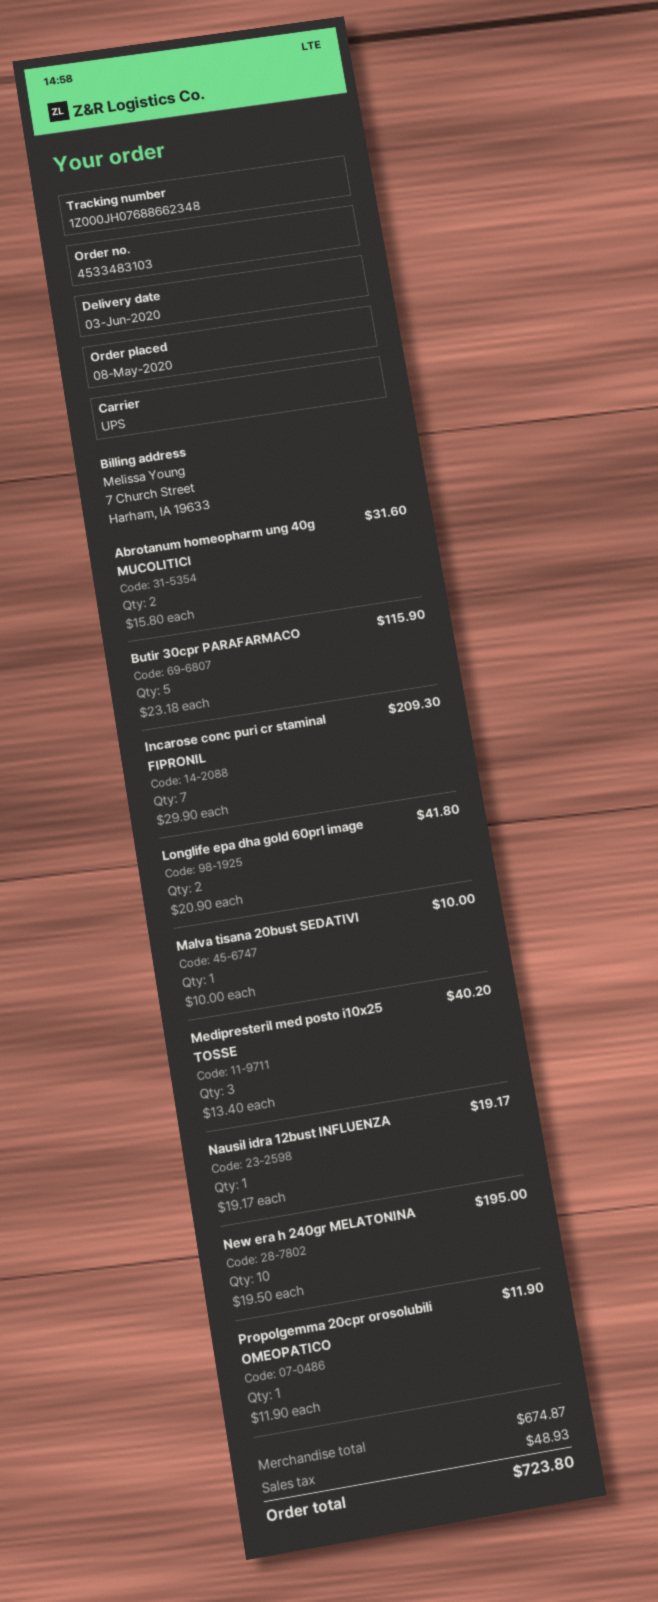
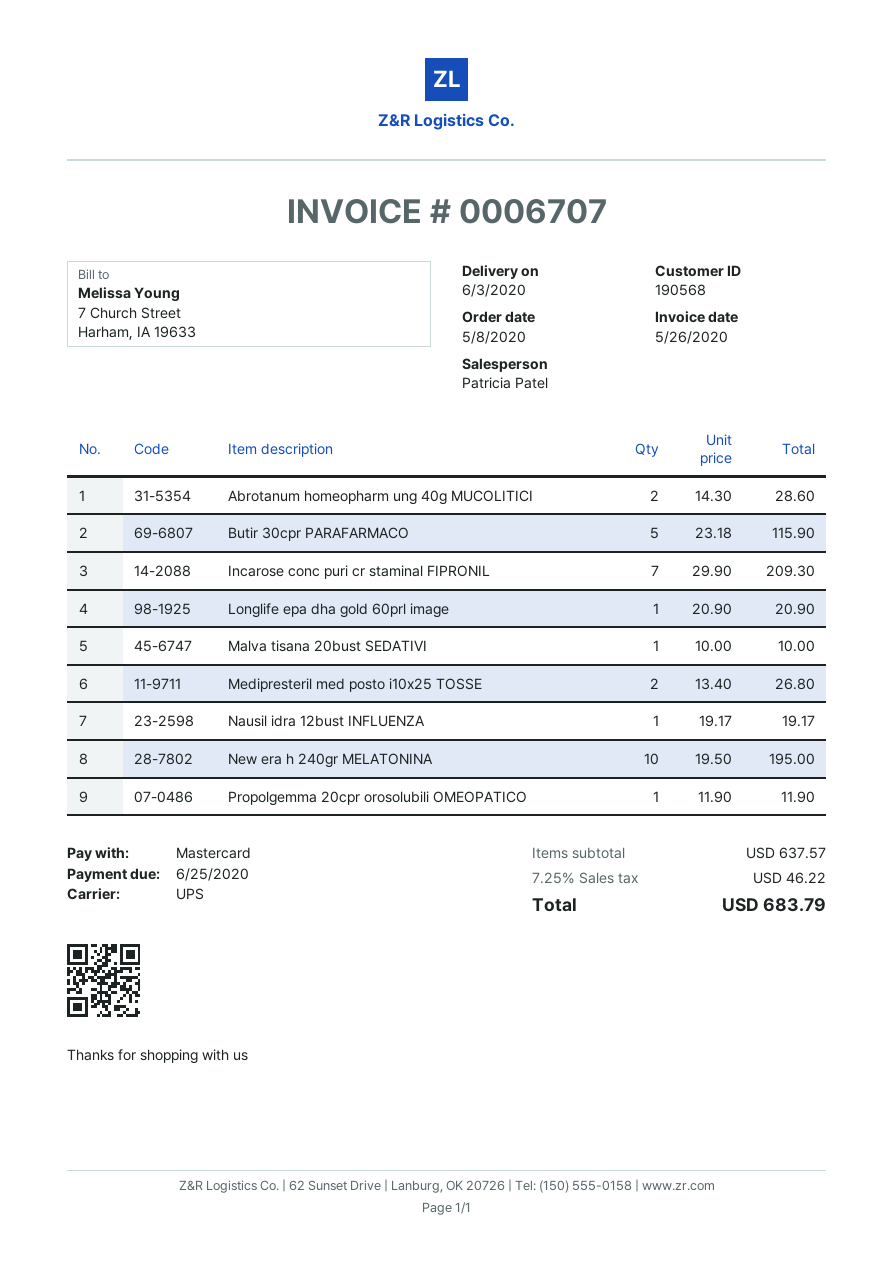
Abrotanum homeopharm ung 40g MUCOLITICI: 2 x 15.80 = 31.60 -> 2 x 14.30 = 28.60
Longlife epa dha gold 60prl image: 2 x 20.90 = 41.80 -> 1 x 20.90 = 20.90
Medipresteril med posto i10x25 TOSSE: 3 x 13.40 = 40.20 -> 2 x 13.40 = 26.80
subtotal: 674.87 -> 637.57
tax: 48.93 -> 46.22
total: 723.80 -> 683.79

